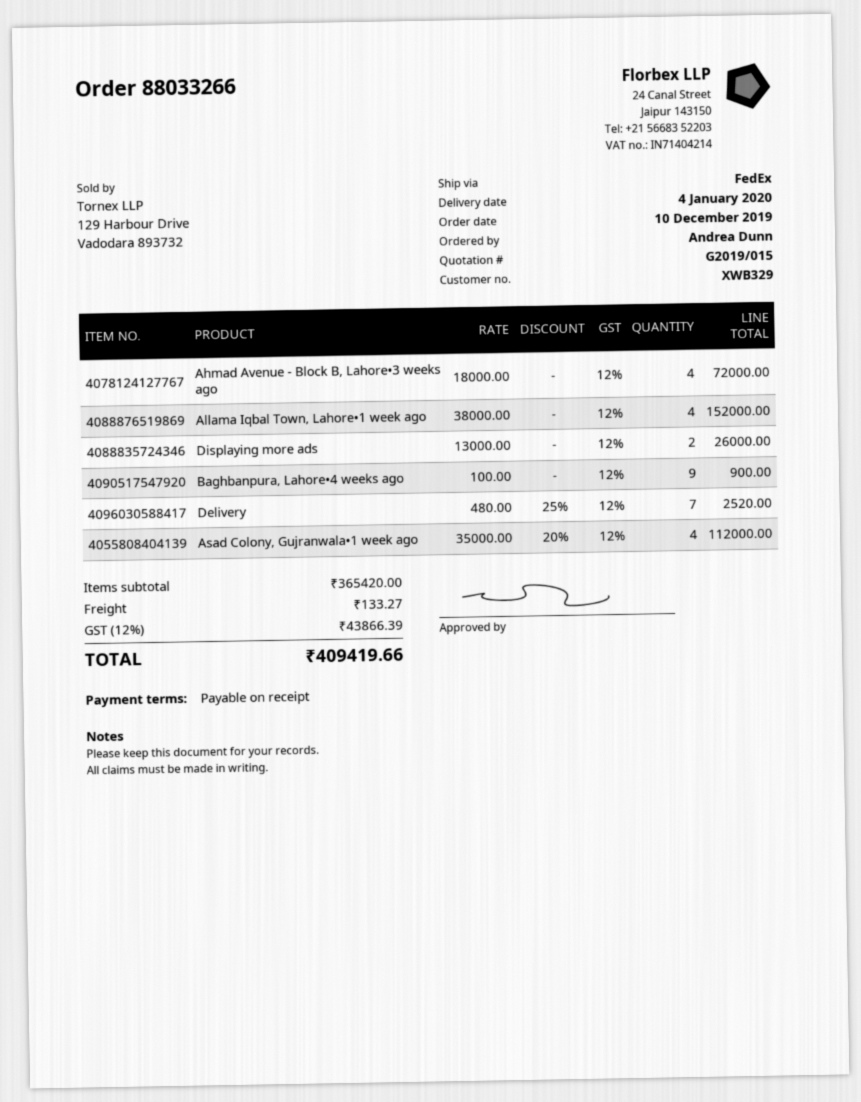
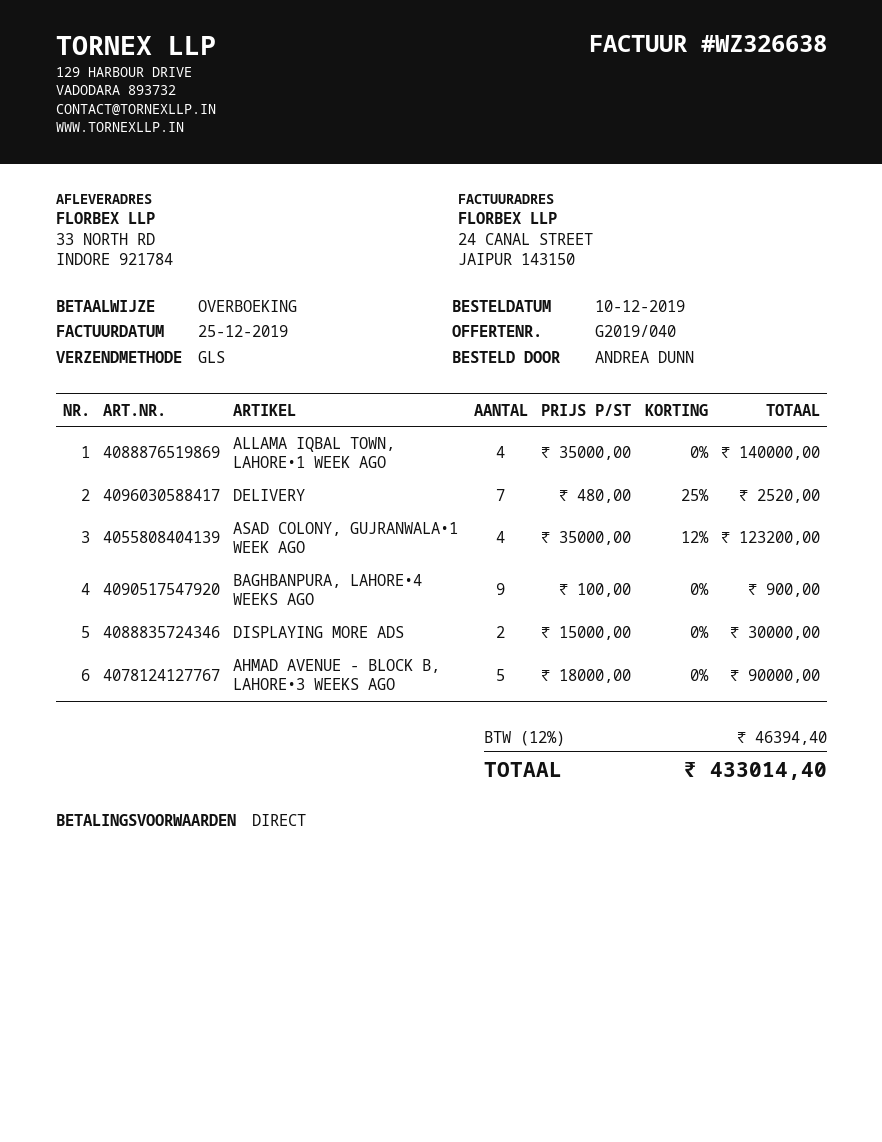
quote number: G2019/015 -> G2019/040
shipping method: FedEx -> GLS
Ahmad Avenue - Block B, Lahore•3 weeks ago: 4 x 18000.00 = 72000.00 -> 5 x 18000.00 = 90000.00
Allama Iqbal Town, Lahore•1 week ago: 4 x 38000.00 = 152000.00 -> 4 x 35000.00 = 140000.00
Displaying more ads: 2 x 13000.00 = 26000.00 -> 2 x 15000.00 = 30000.00
Asad Colony, Gujranwala•1 week ago: 4 x 35000.00 - 20% = 112000.00 -> 4 x 35000.00 - 12% = 123200.00
shipping: 133.27 -> none
tax: 12% = 43866.39 -> 12% = 46394.40
total: 409419.66 -> 433014.40

